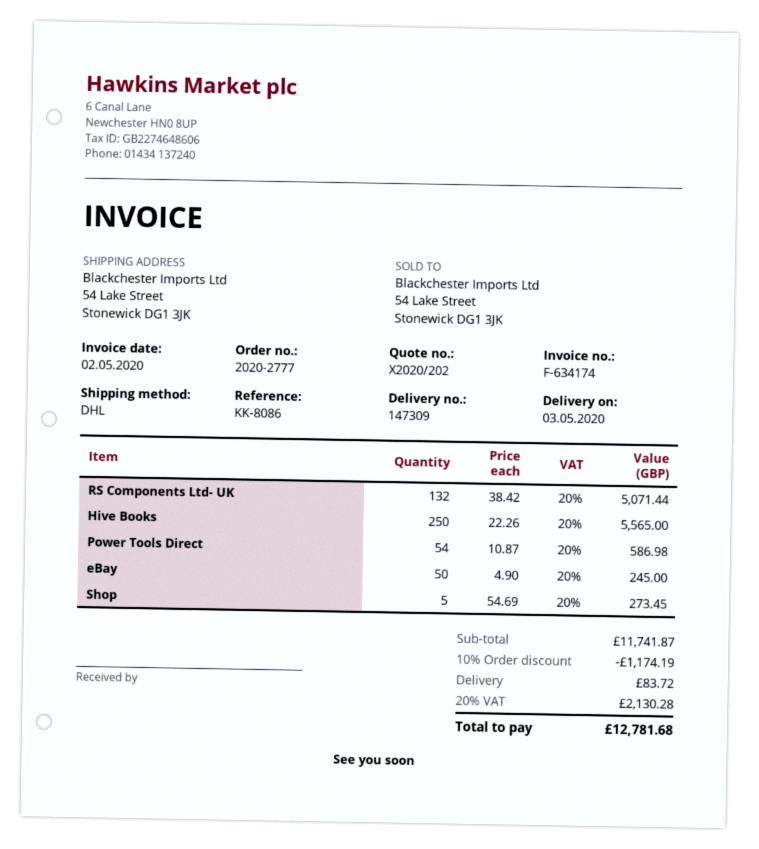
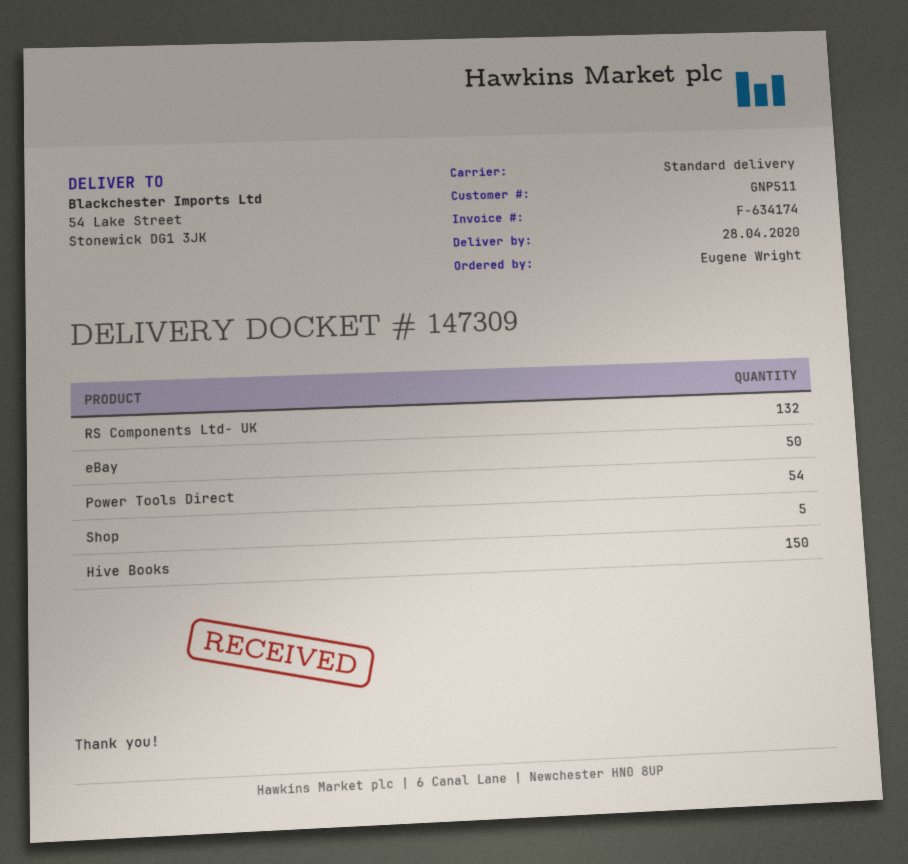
delivery date: 2020-05-03 -> 2020-04-28
shipping method: DHL -> standard
Hive Books: 250 -> 150

